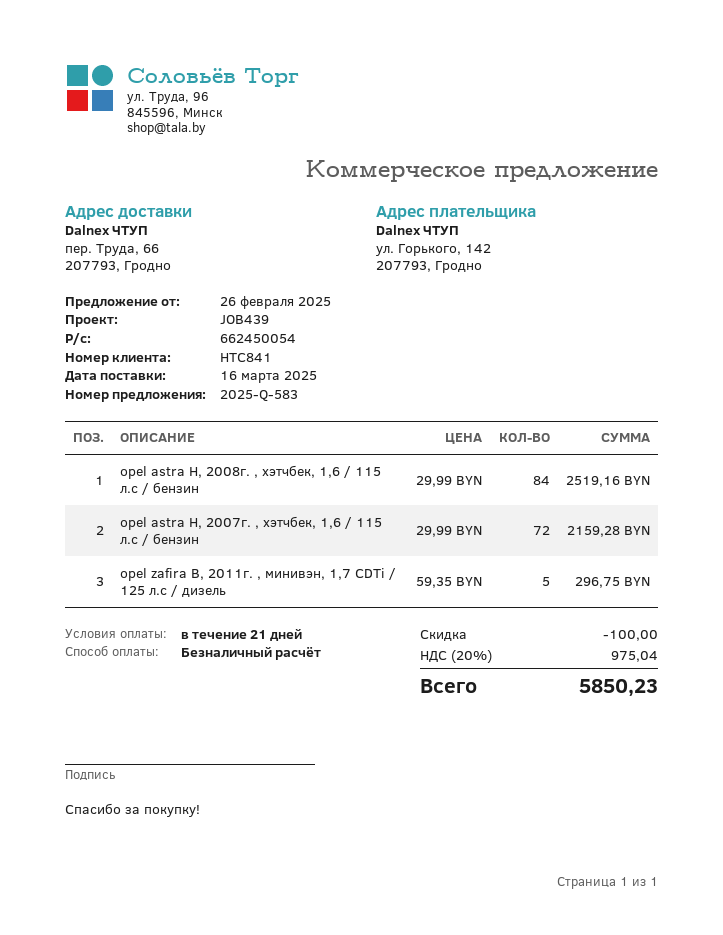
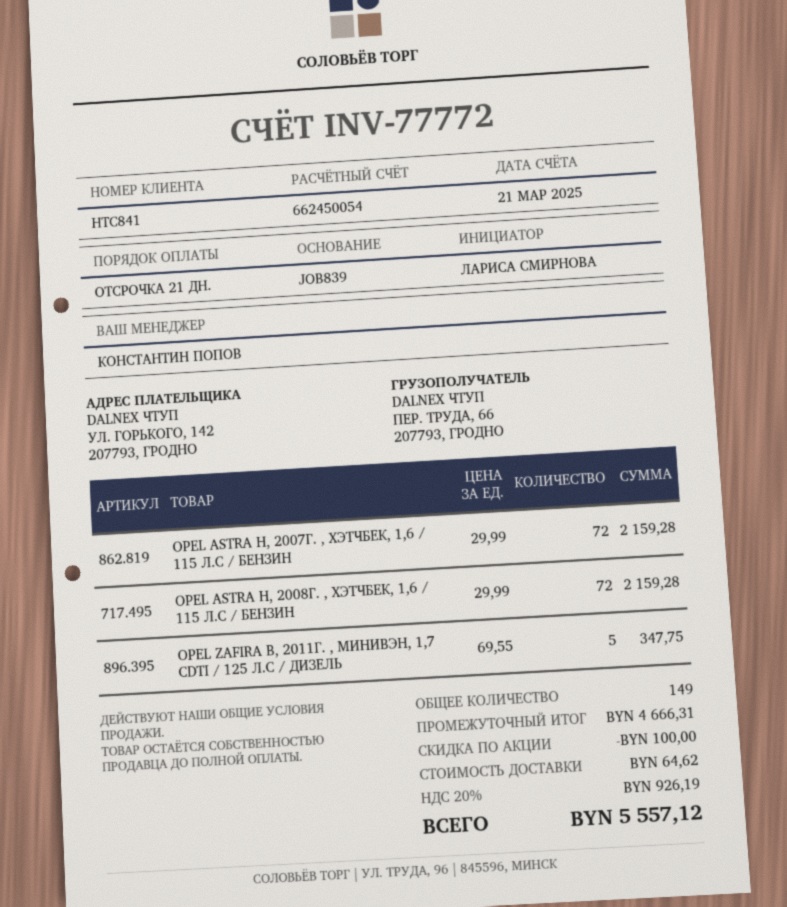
reference: JOB439 -> JOB839
opel astra H, 2008г. , хэтчбек, 1,6 / 115 л.с / бензин: 84 x 29.99 = 2519.16 -> 72 x 29.99 = 2159.28
opel zafira B, 2011г. , минивэн, 1,7 CDTi / 125 л.с / дизель: 5 x 59.35 = 296.75 -> 5 x 69.55 = 347.75
shipping: none -> 64.62
tax: 20% = 975.04 -> 20% = 926.19
total: 5850.23 -> 5557.12

